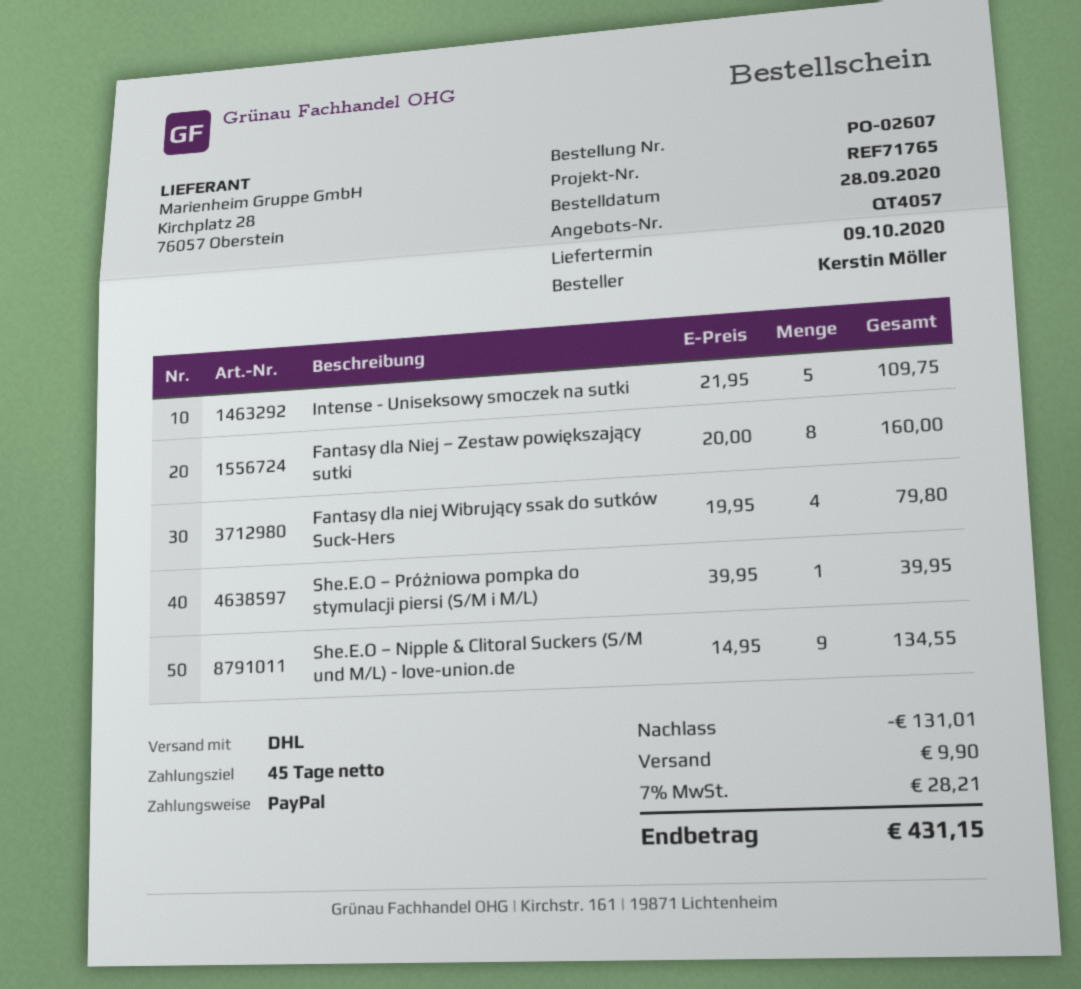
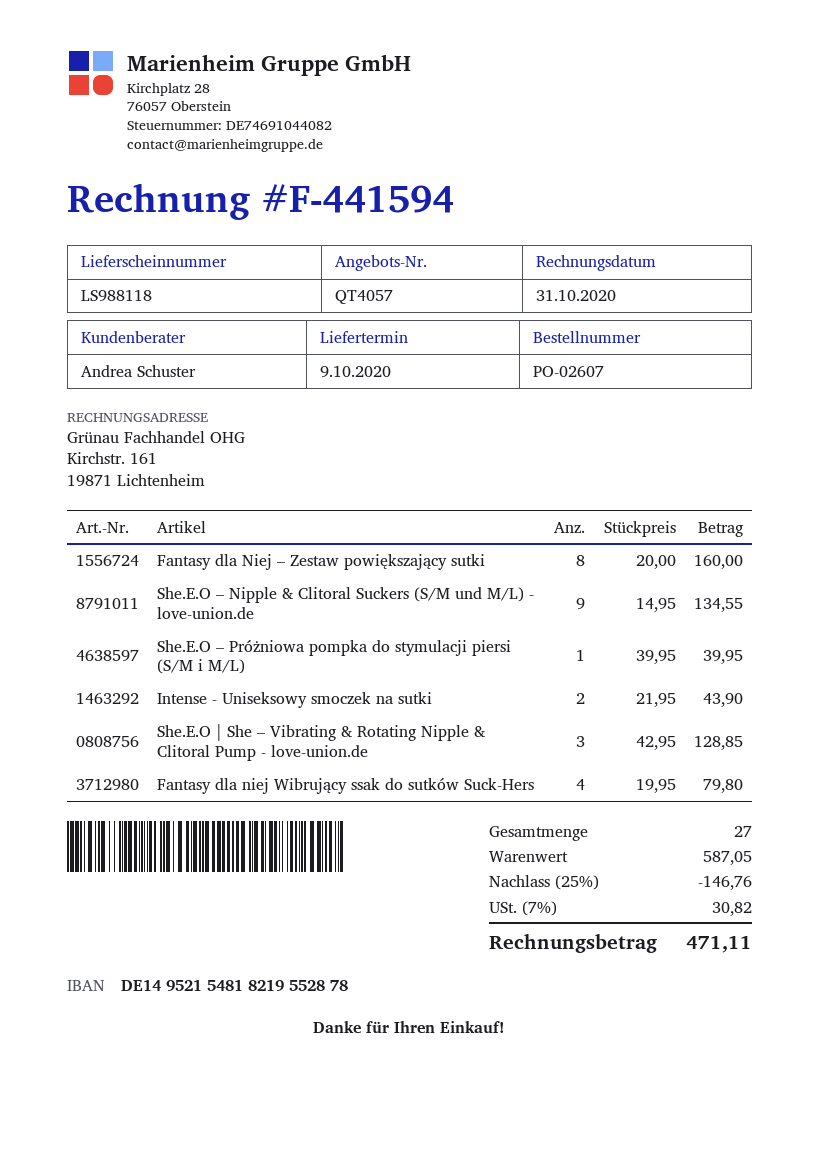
Intense - Uniseksowy smoczek na sutki: 5 x 21.95 = 109.75 -> 2 x 21.95 = 43.90
She.E.O | She – Vibrating & Rotating Nipple & Clitoral Pump - love-union.de: none -> 3 x 42.95 = 128.85
discount: 131.01 -> 146.76
shipping: 9.90 -> none
tax: 7% = 28.21 -> 7% = 30.82
total: 431.15 -> 471.11

